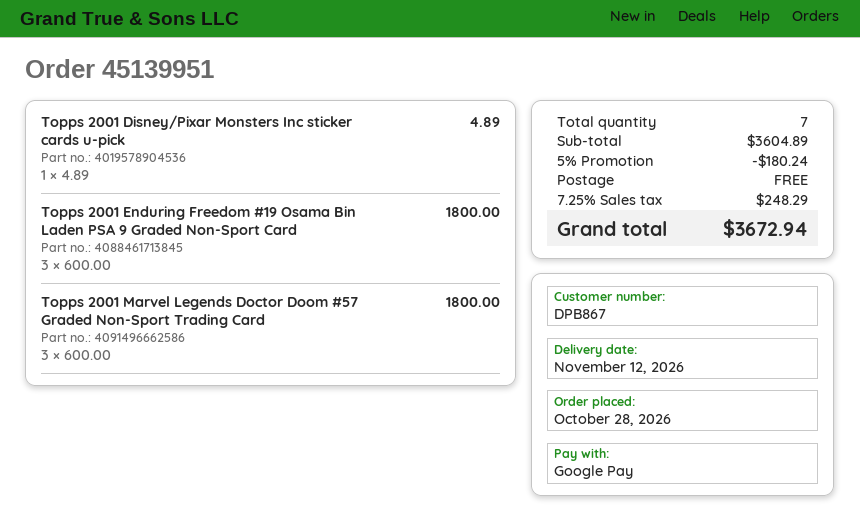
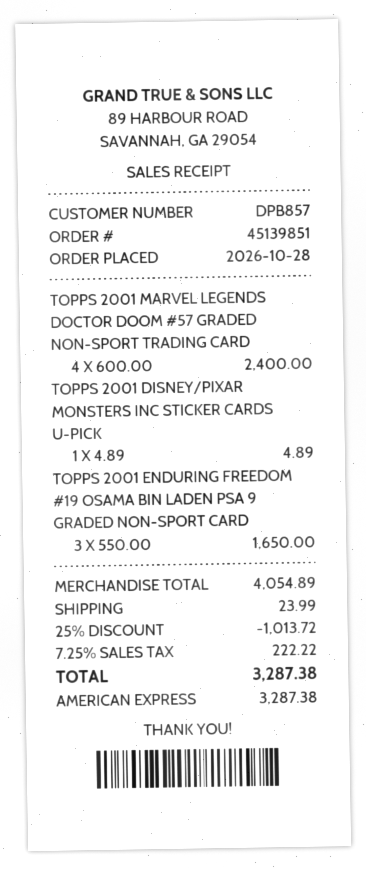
order number: 45139951 -> 45139851
customer number: DPB867 -> DPB857
payment method: Google Pay -> American Express
Topps 2001 Enduring Freedom #19 Osama Bin Laden PSA 9 Graded Non-Sport Card: 3 x 600.00 = 1800.00 -> 3 x 550.00 = 1650.00
Topps 2001 Marvel Legends Doctor Doom #57 Graded Non-Sport Trading Card: 3 x 600.00 = 1800.00 -> 4 x 600.00 = 2400.00
subtotal: 3604.89 -> 4054.89
discount: 5% = 180.24 -> 25% = 1013.72
shipping: 0.00 -> 23.99
tax: 7.25% = 248.29 -> 7.25% = 222.22
total: 3672.94 -> 3287.38

